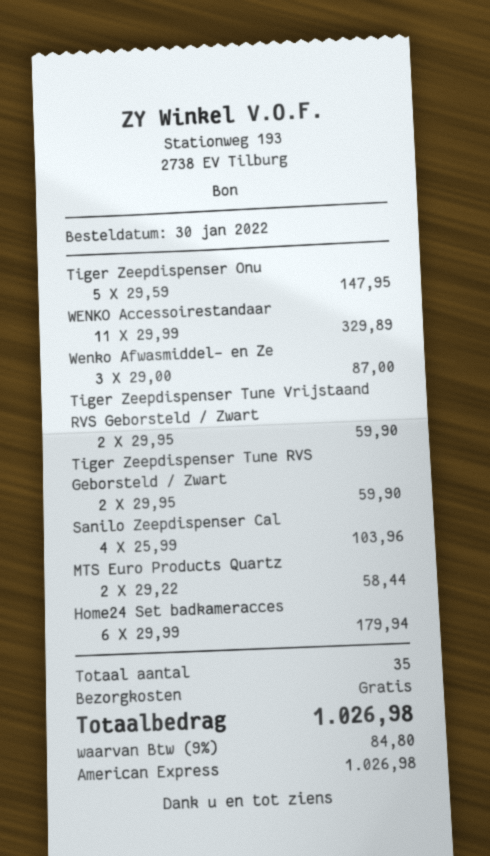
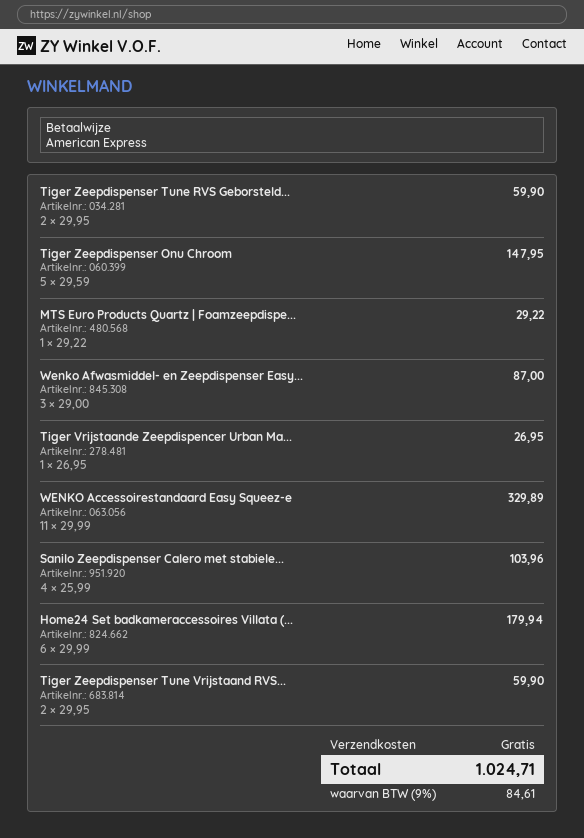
MTS Euro Products Quartz: 2 x 29.22 = 58.44 -> 1 x 29.22 = 29.22
Tiger Vrijstaande Zeepdispencer Urban Ma...: none -> 1 x 26.95 = 26.95
tax: 9% = 84.80 -> 9% = 84.61
total: 1026.98 -> 1024.71

